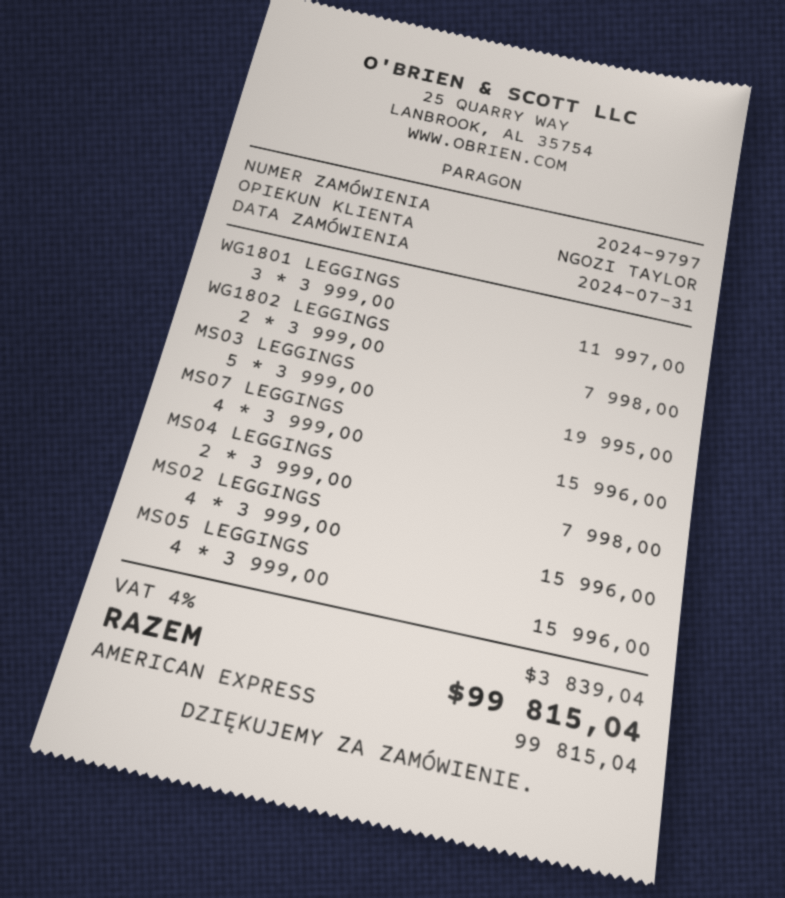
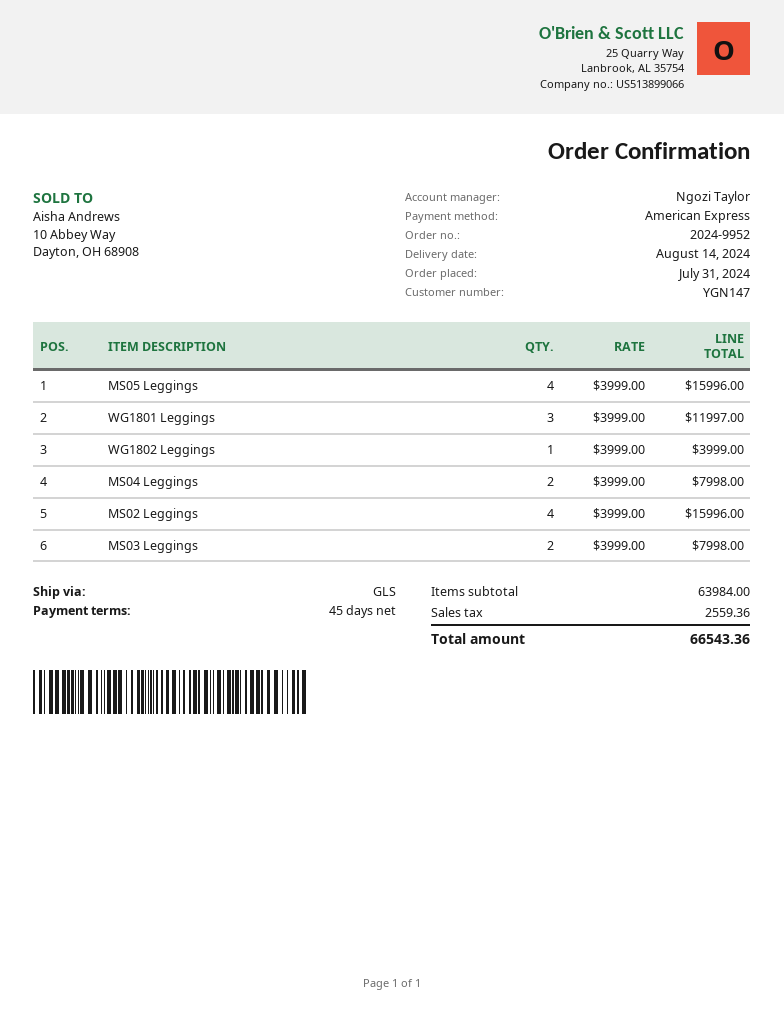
order number: 2024-9797 -> 2024-9952
WG1802 LEGGINGS: 2 x 3999.00 = 7998.00 -> 1 x 3999.00 = 3999.00
MS03 LEGGINGS: 5 x 3999.00 = 19995.00 -> 2 x 3999.00 = 7998.00
MS07 LEGGINGS: 4 x 3999.00 = 15996.00 -> none
tax: 3839.04 -> 2559.36
total: 99815.04 -> 66543.36

